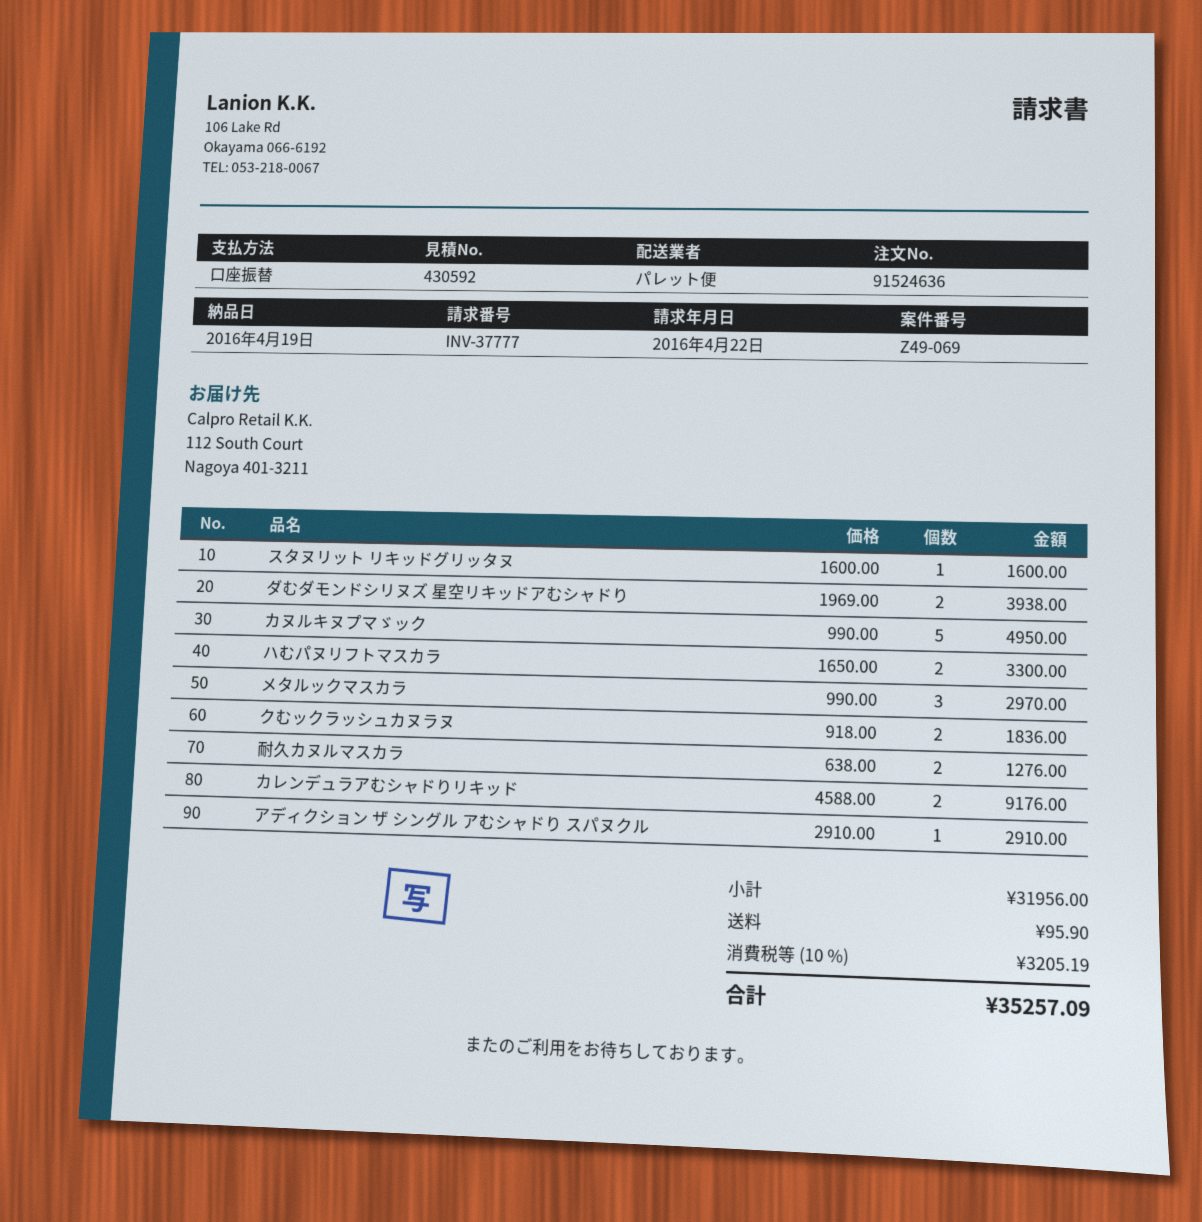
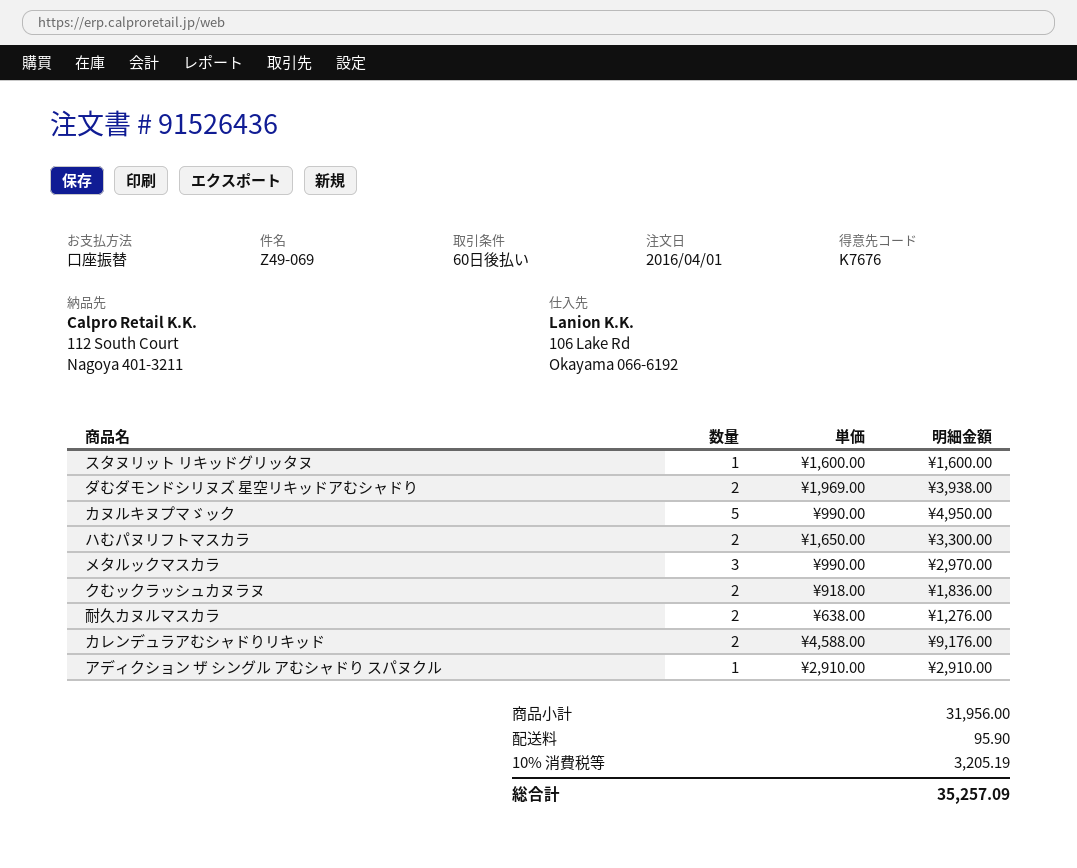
order number: 91524636 -> 91526436

